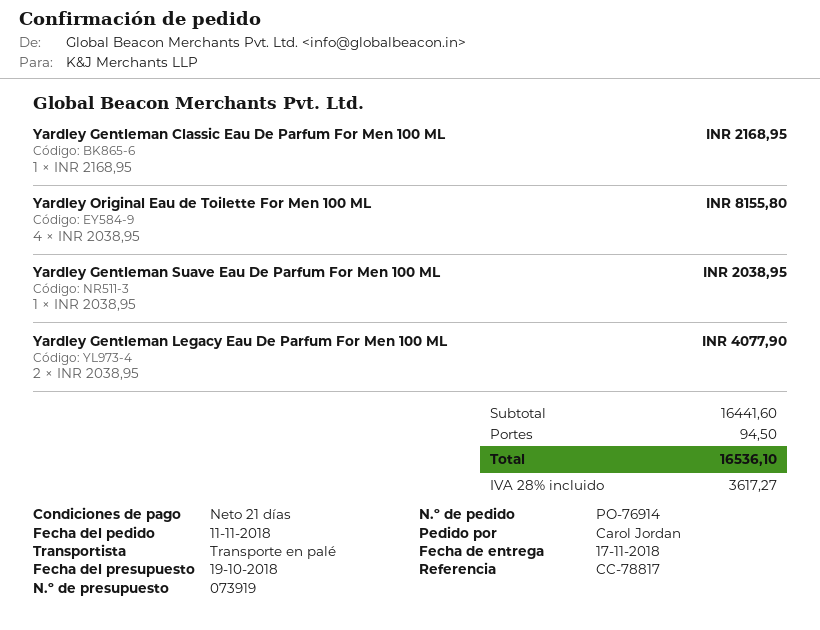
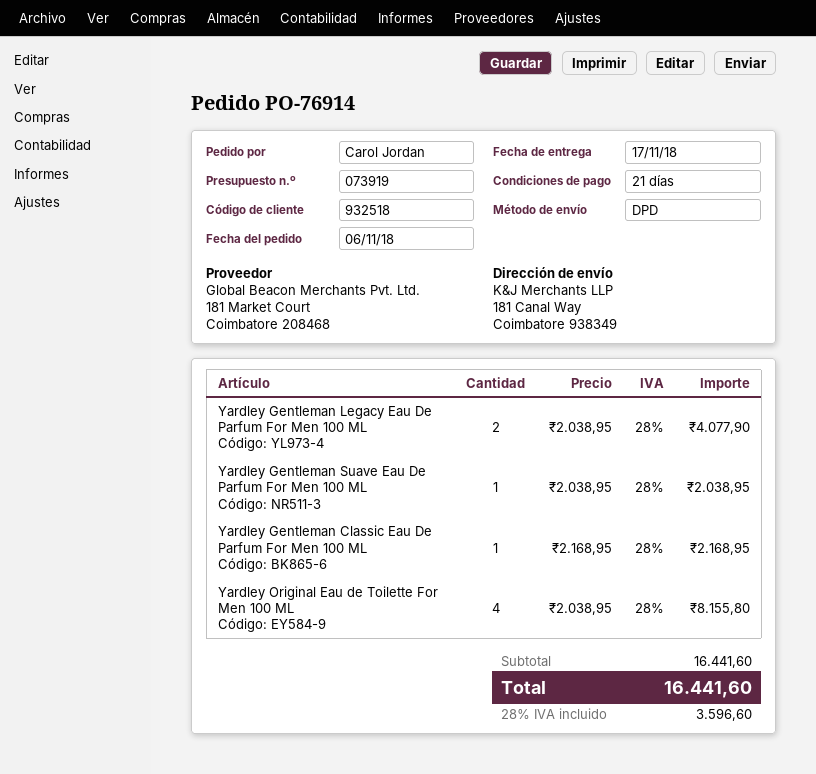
order date: 2018-11-11 -> 2018-11-06
shipping method: pallet freight -> DPD
shipping: 94.50 -> none
tax: 28% = 3617.27 -> 28% = 3596.60
total: 16536.10 -> 16441.60

